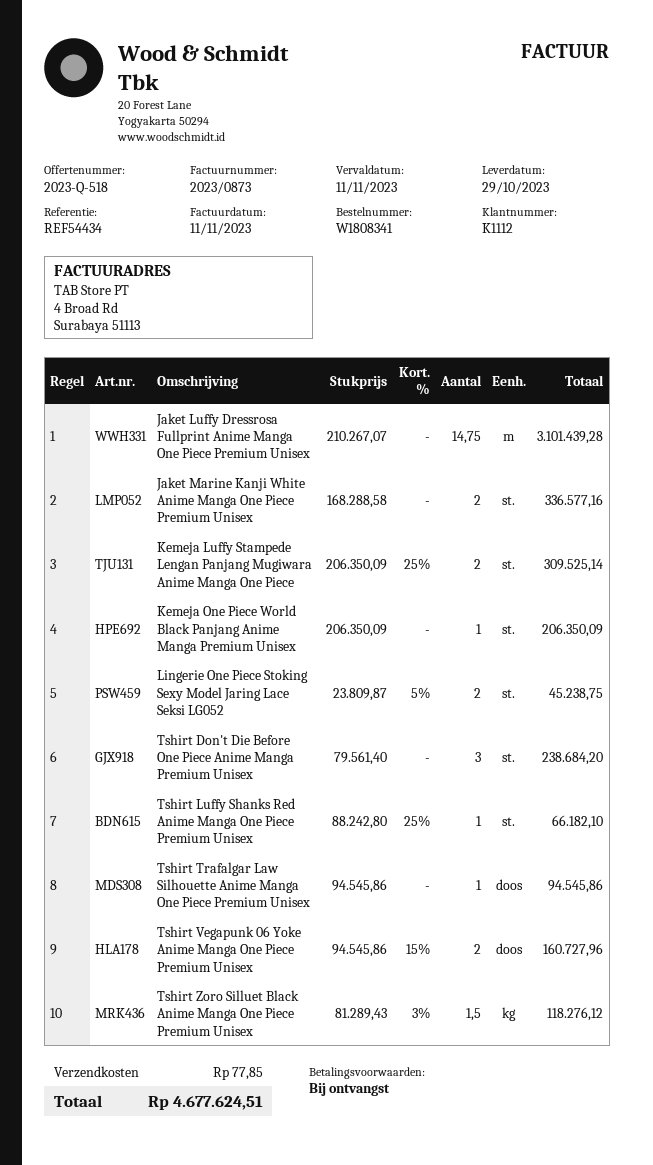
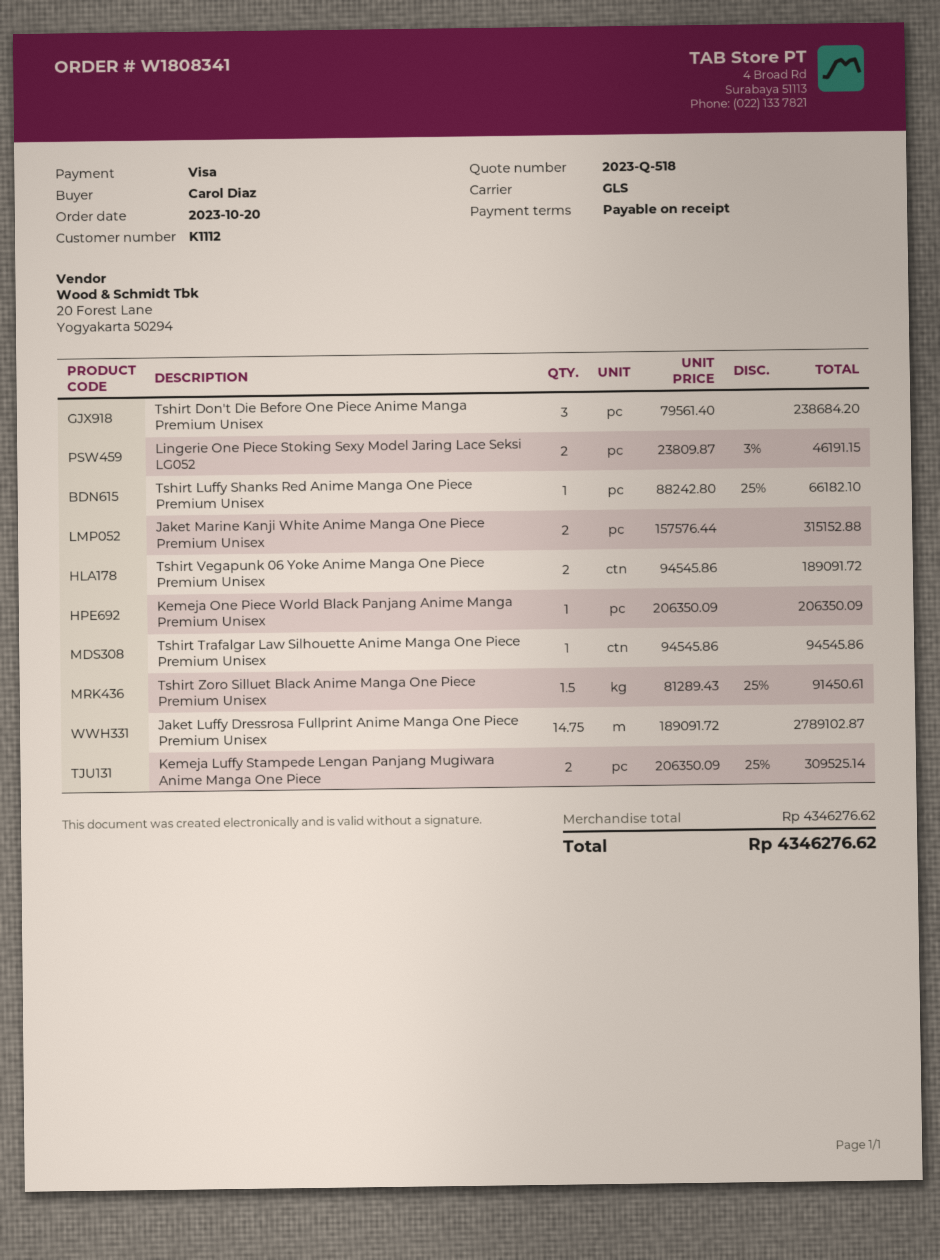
Jaket Luffy Dressrosa Fullprint Anime Manga One Piece Premium Unisex: 14.75 x 210267.07 = 3101439.28 -> 14.75 x 189091.72 = 2789102.87
Jaket Marine Kanji White Anime Manga One Piece Premium Unisex: 2 x 168288.58 = 336577.16 -> 2 x 157576.44 = 315152.88
Lingerie One Piece Stoking Sexy Model Jaring Lace Seksi LG052: 2 x 23809.87 - 5% = 45238.75 -> 2 x 23809.87 - 3% = 46191.15
Tshirt Vegapunk 06 Yoke Anime Manga One Piece Premium Unisex: 2 x 94545.86 - 15% = 160727.96 -> 2 x 94545.86 = 189091.72
Tshirt Zoro Silluet Black Anime Manga One Piece Premium Unisex: 1.5 x 81289.43 - 3% = 118276.12 -> 1.5 x 81289.43 - 25% = 91450.61
shipping: 77.85 -> none
total: 4677624.51 -> 4346276.62

